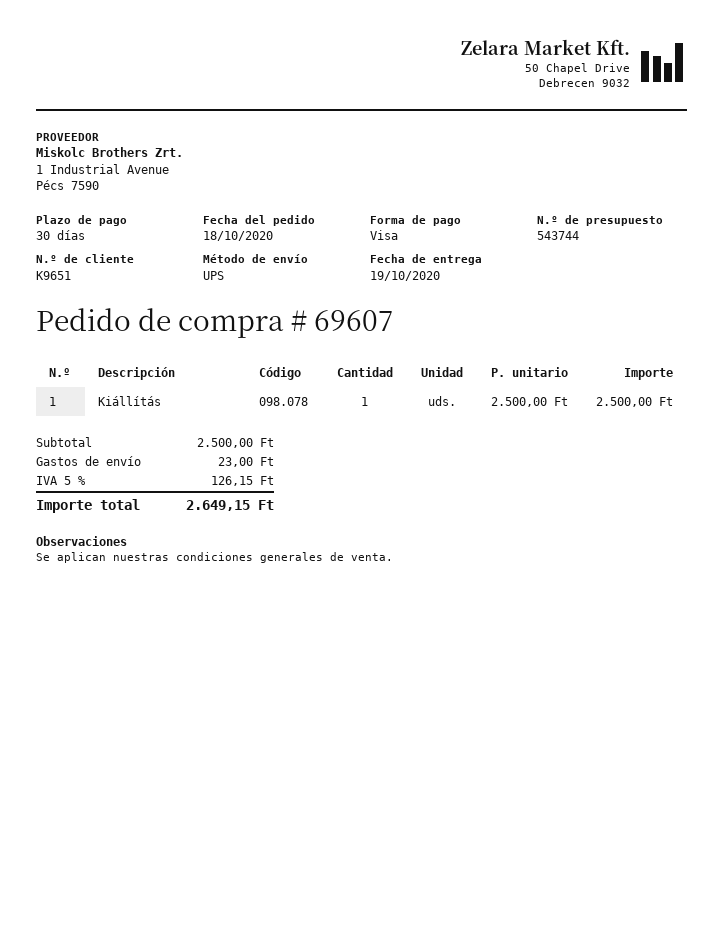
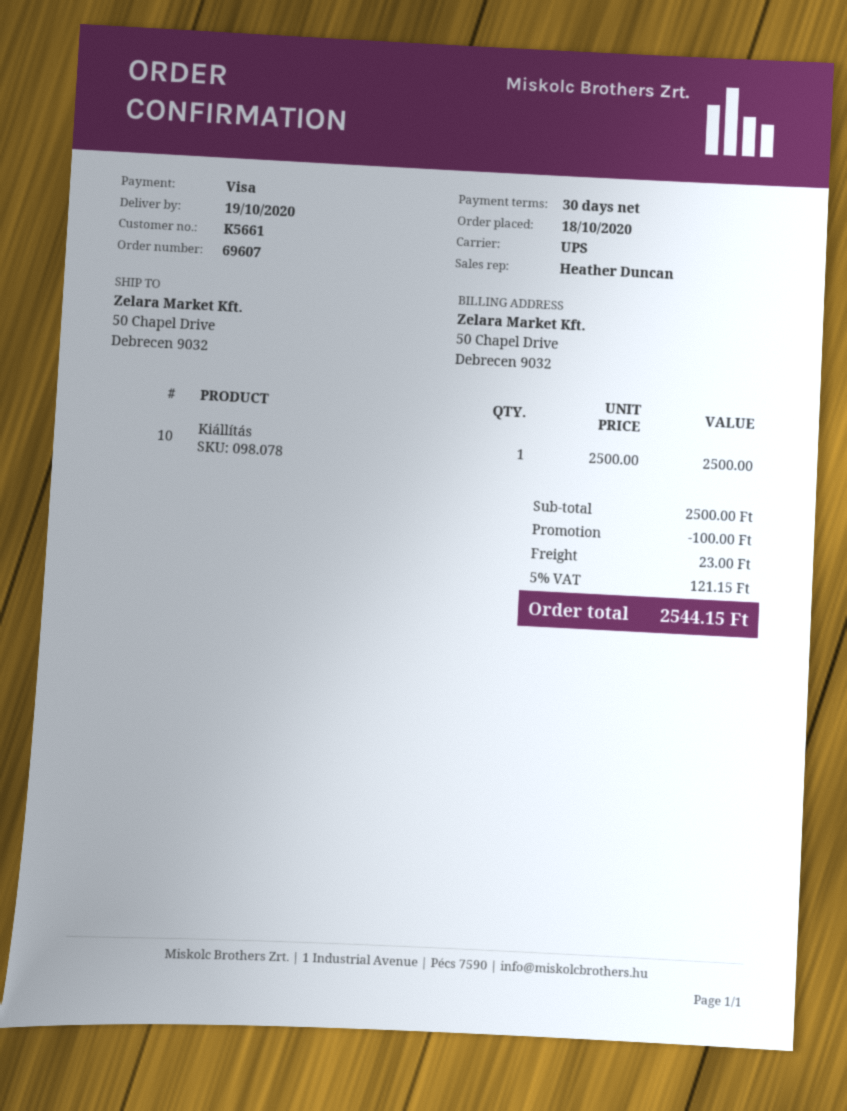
customer number: K9651 -> K5661
discount: none -> 100.00
tax: 5% = 126.15 -> 5% = 121.15
total: 2649.15 -> 2544.15

